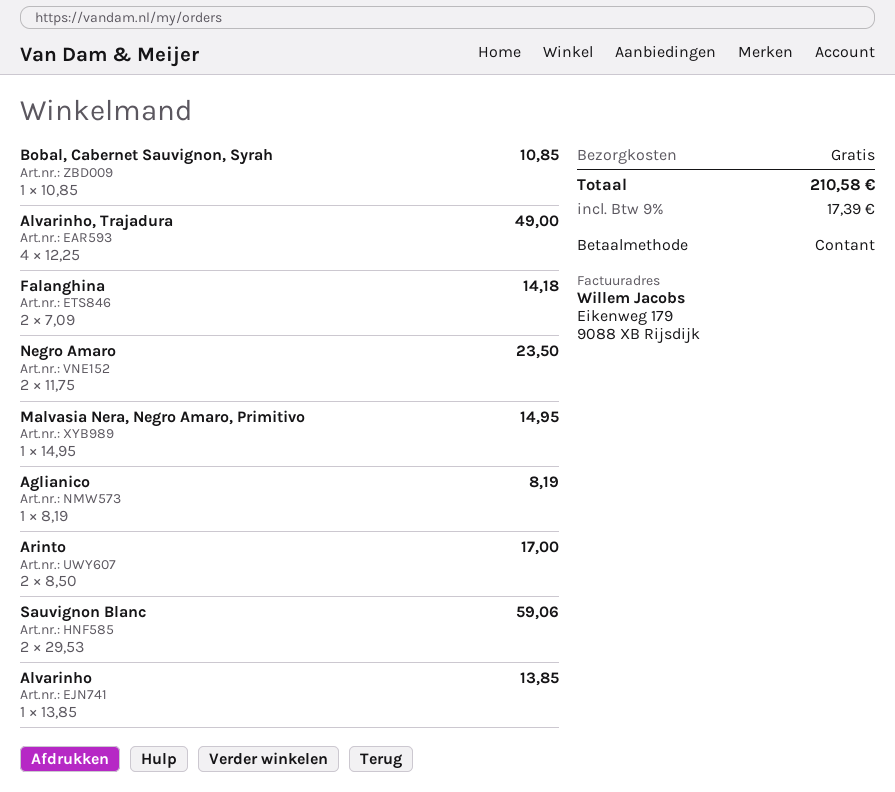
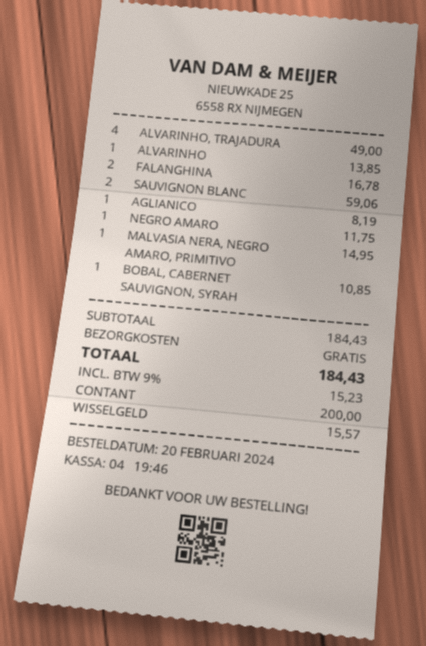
Falanghina: 2 for 14.18 -> 2 for 16.78
Negro Amaro: 2 for 23.50 -> 1 for 11.75
Arinto: 2 for 17.00 -> none
tax: 9% = 17.39 -> 9% = 15.23
total: 210.58 -> 184.43

